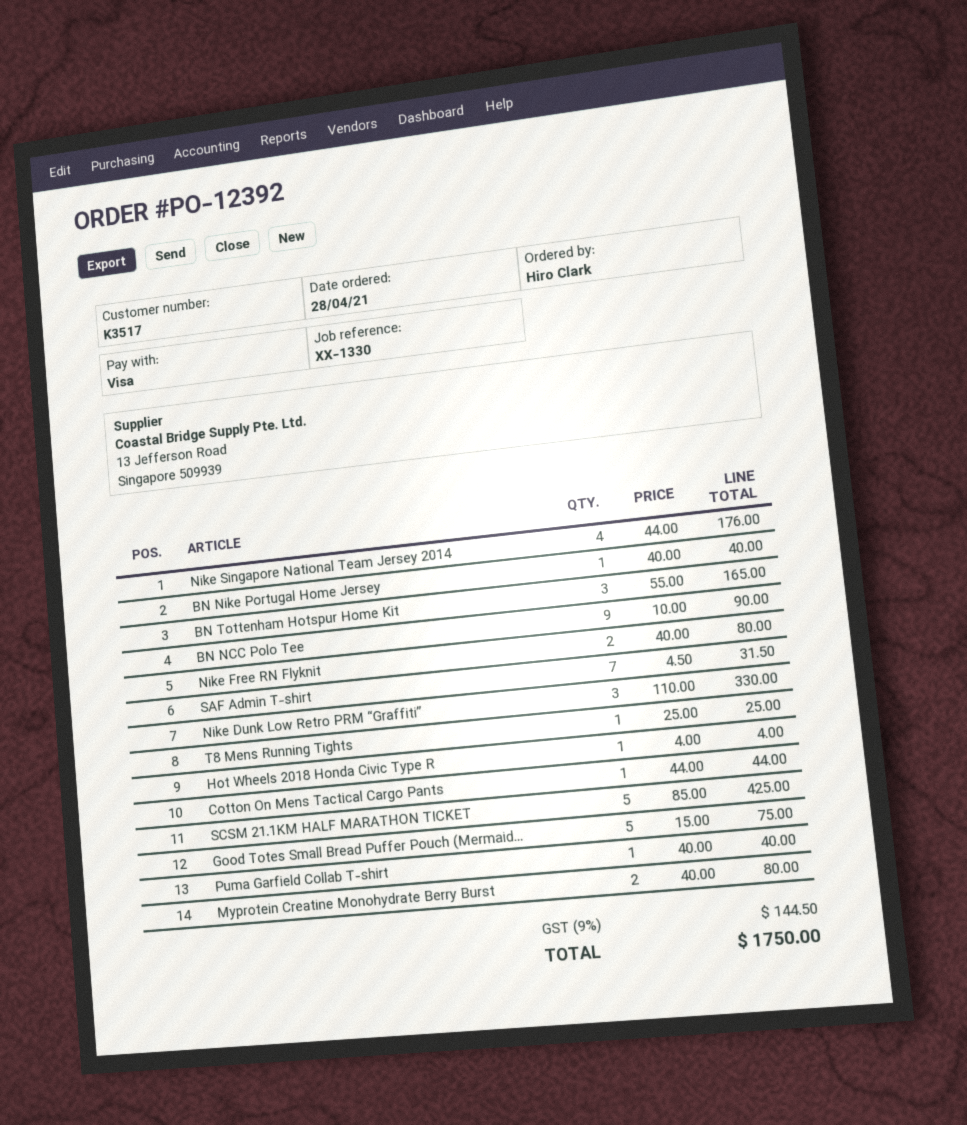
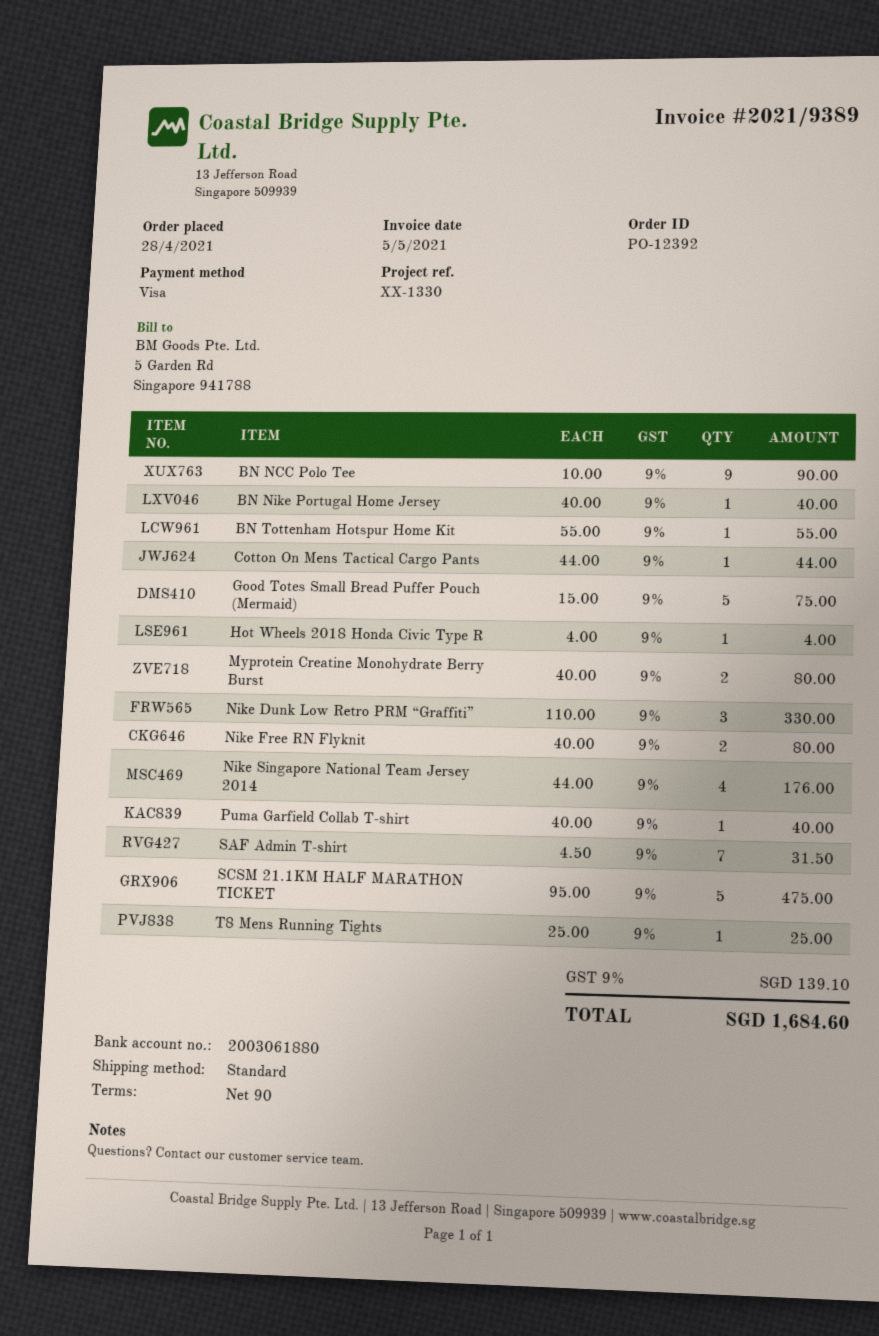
BN Tottenham Hotspur Home Kit: 3 x 55.00 = 165.00 -> 1 x 55.00 = 55.00
SCSM 21.1KM HALF MARATHON TICKET: 5 x 85.00 = 425.00 -> 5 x 95.00 = 475.00
tax: 9% = 144.50 -> 9% = 139.10
total: 1750.00 -> 1684.60

